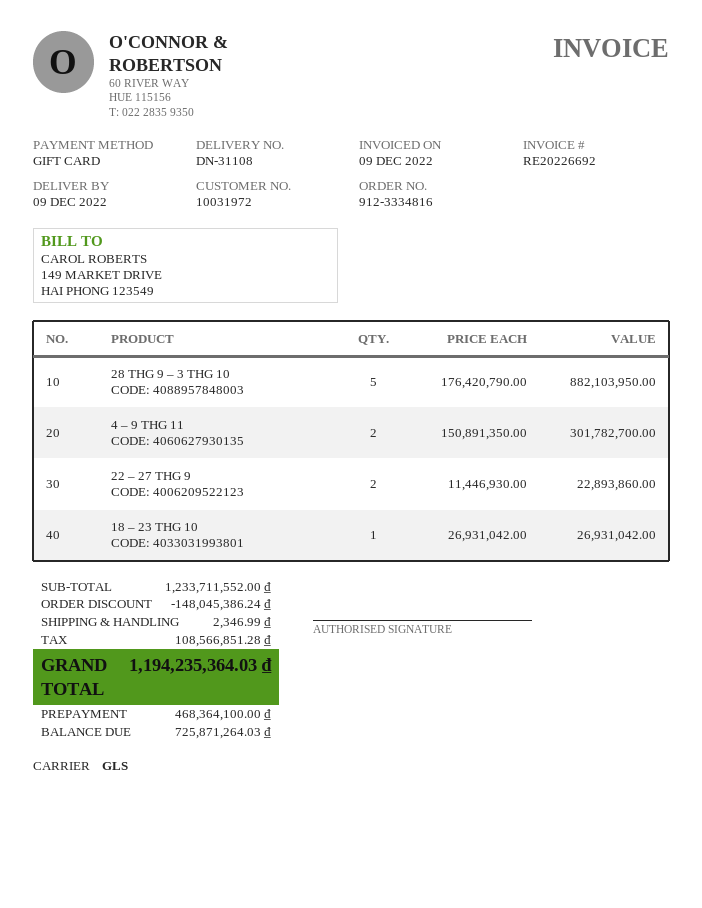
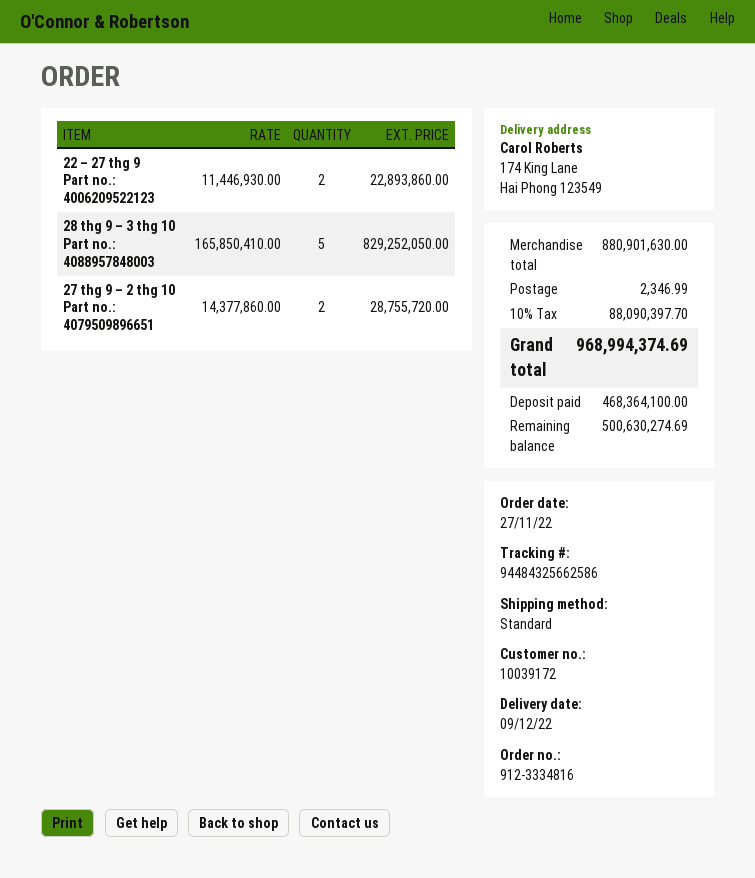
customer number: 10031972 -> 10039172
shipping method: GLS -> standard
28 THG 9 – 3 THG 10: 5 x 176420790.00 = 882103950.00 -> 5 x 165850410.00 = 829252050.00
4 – 9 THG 11: 2 x 150891350.00 = 301782700.00 -> none
18 – 23 THG 10: 1 x 26931042.00 = 26931042.00 -> none
27 thg 9 – 2 thg 10: none -> 2 x 14377860.00 = 28755720.00
subtotal: 1233711552.00 -> 880901630.00
discount: 148045386.24 -> none
tax: 108566851.28 -> 88090397.70
total: 1194235364.03 -> 968994374.69
balance: 725871264.03 -> 500630274.69

